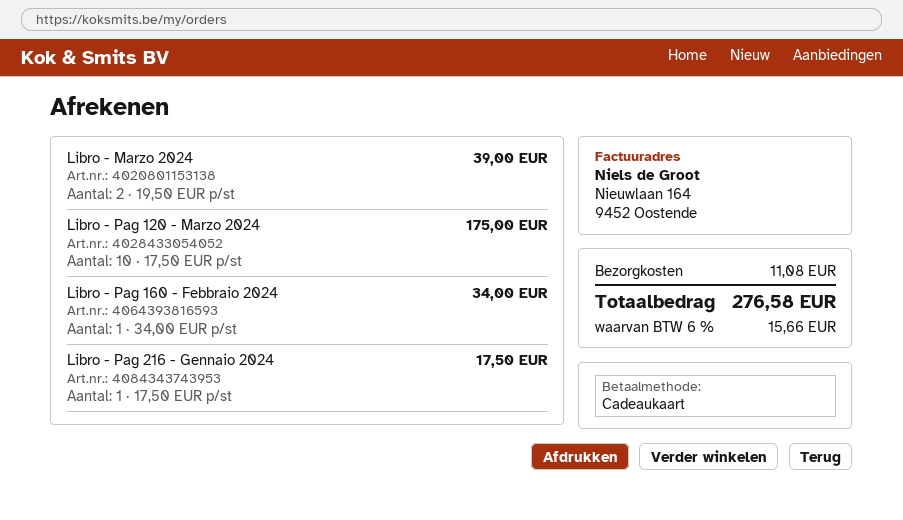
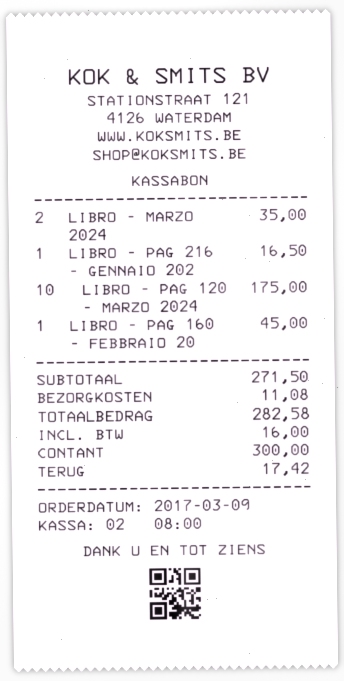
payment method: gift card -> cash
Libro - Marzo 2024: 2 for 39.00 -> 2 for 35.00
Libro - Pag 160 - Febbraio 2024: 1 for 34.00 -> 1 for 45.00
Libro - Pag 216 - Gennaio 2024: 1 for 17.50 -> 1 for 16.50
tax: 15.66 -> 16.00
total: 276.58 -> 282.58

